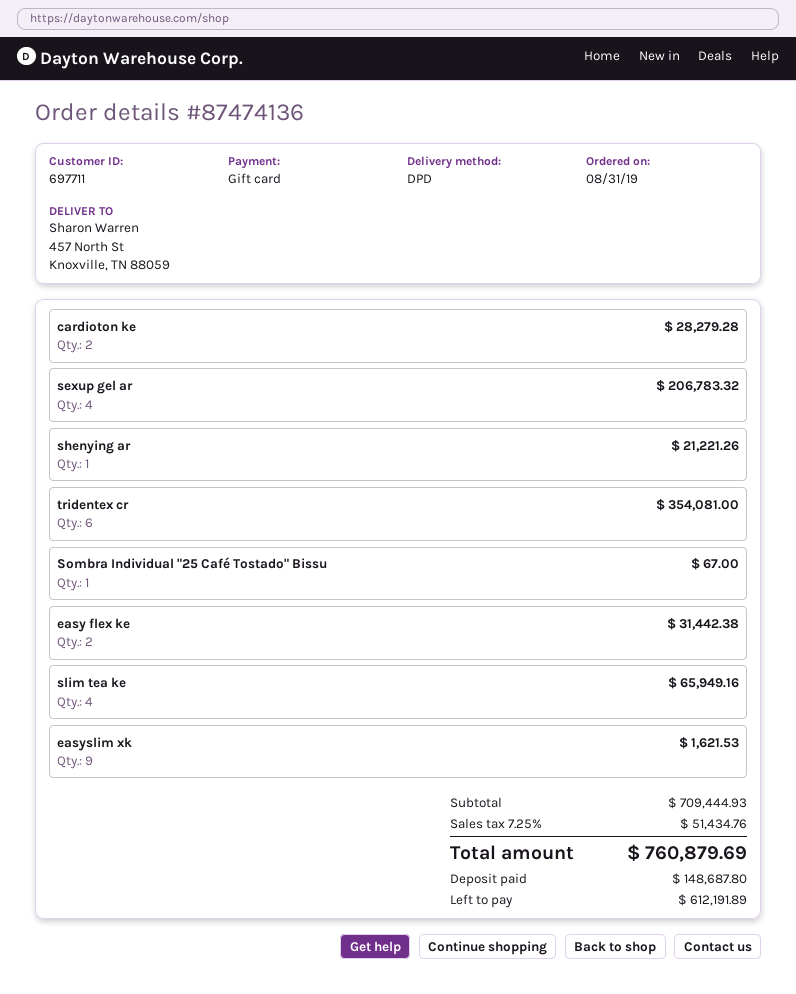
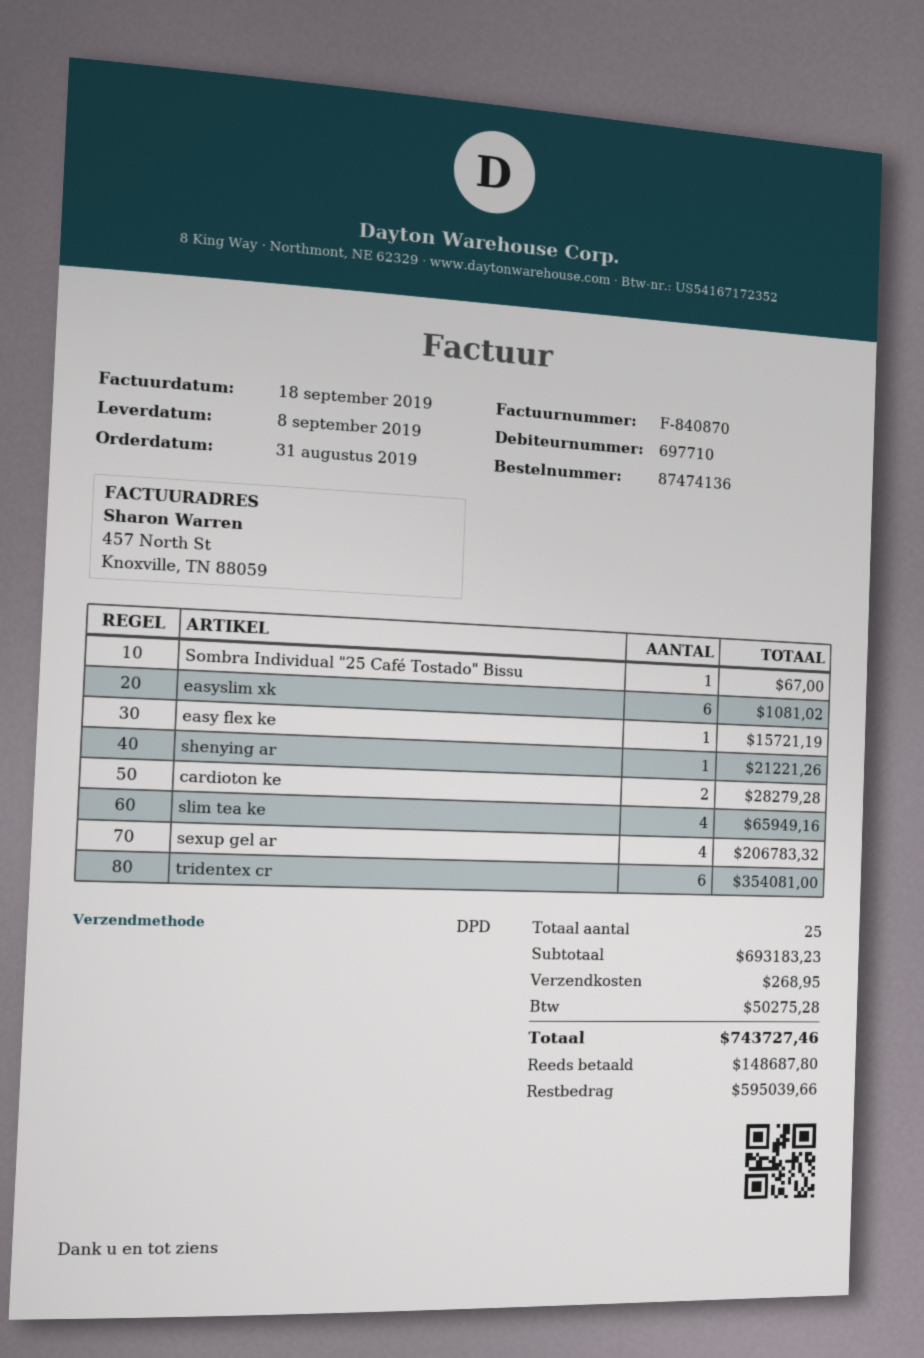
customer number: 697711 -> 697710
easy flex ke: 2 for 31442.38 -> 1 for 15721.19
easyslim xk: 9 for 1621.53 -> 6 for 1081.02
subtotal: 709444.93 -> 693183.23
shipping: none -> 268.95
tax: 51434.76 -> 50275.28
total: 760879.69 -> 743727.46
balance: 612191.89 -> 595039.66

